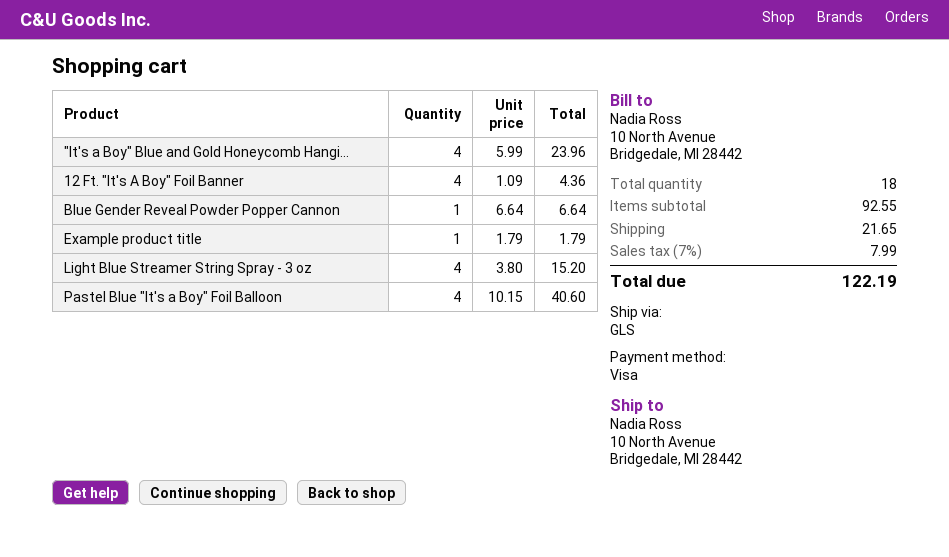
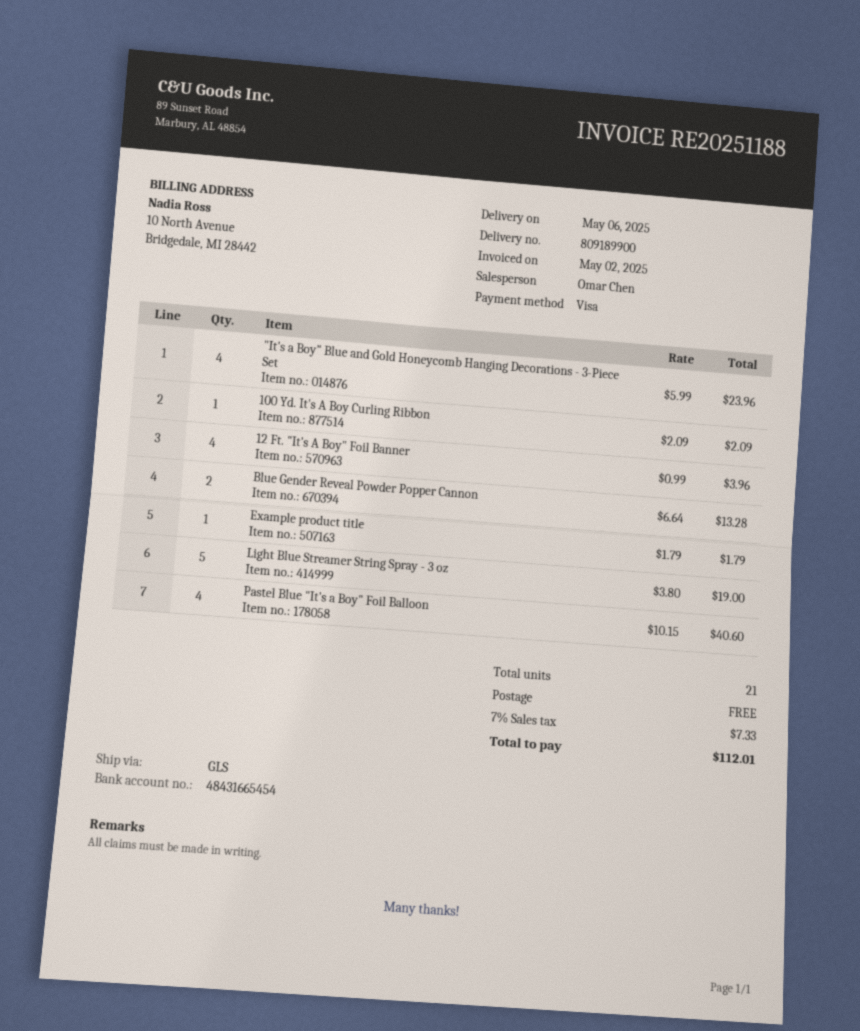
12 Ft. "It's A Boy" Foil Banner: 4 x 1.09 = 4.36 -> 4 x 0.99 = 3.96
Blue Gender Reveal Powder Popper Cannon: 1 x 6.64 = 6.64 -> 2 x 6.64 = 13.28
Light Blue Streamer String Spray - 3 oz: 4 x 3.80 = 15.20 -> 5 x 3.80 = 19.00
100 Yd. It's A Boy Curling Ribbon: none -> 1 x 2.09 = 2.09
total quantity: 18 -> 21
shipping: 21.65 -> 0.00
tax: 7% = 7.99 -> 7% = 7.33
total: 122.19 -> 112.01

